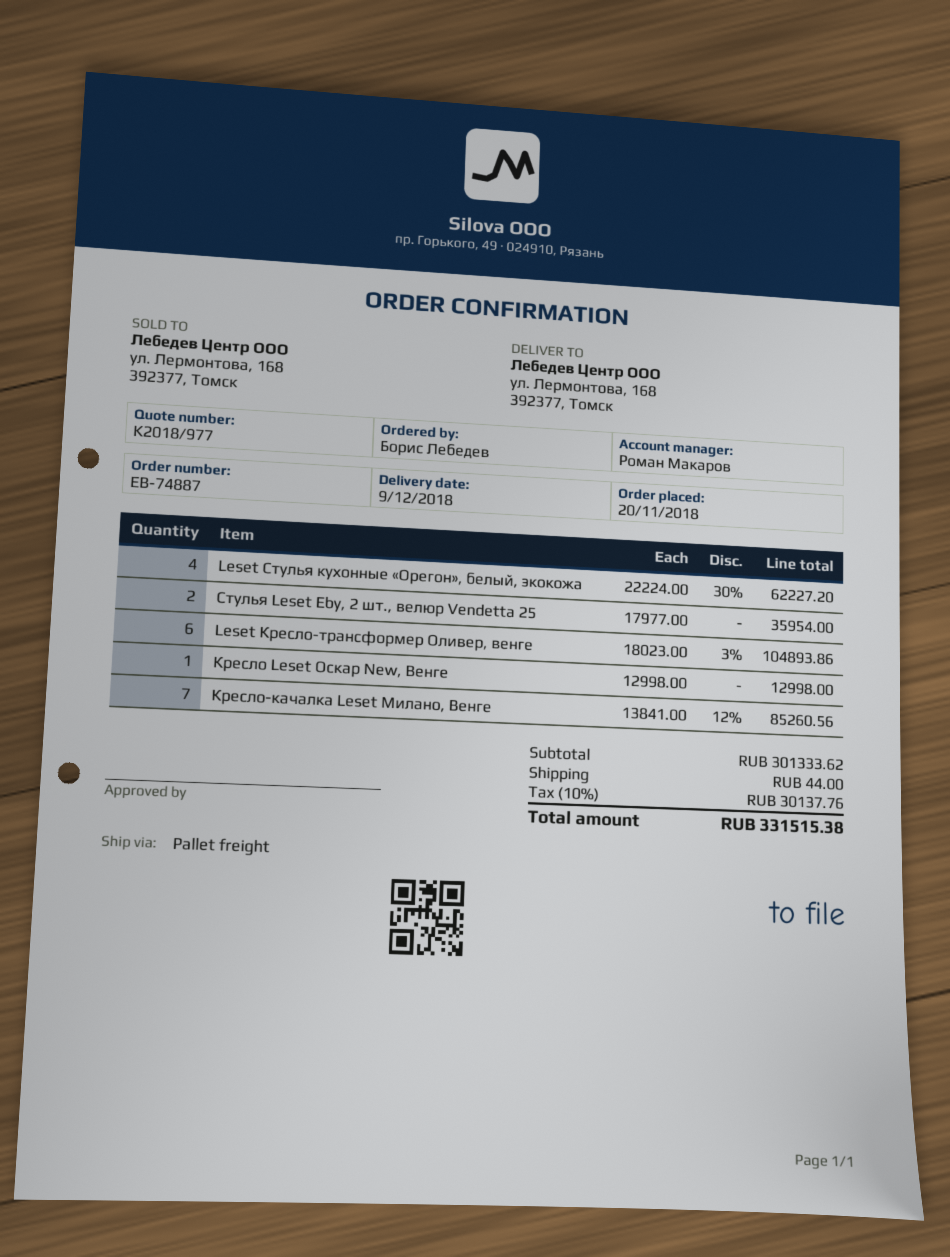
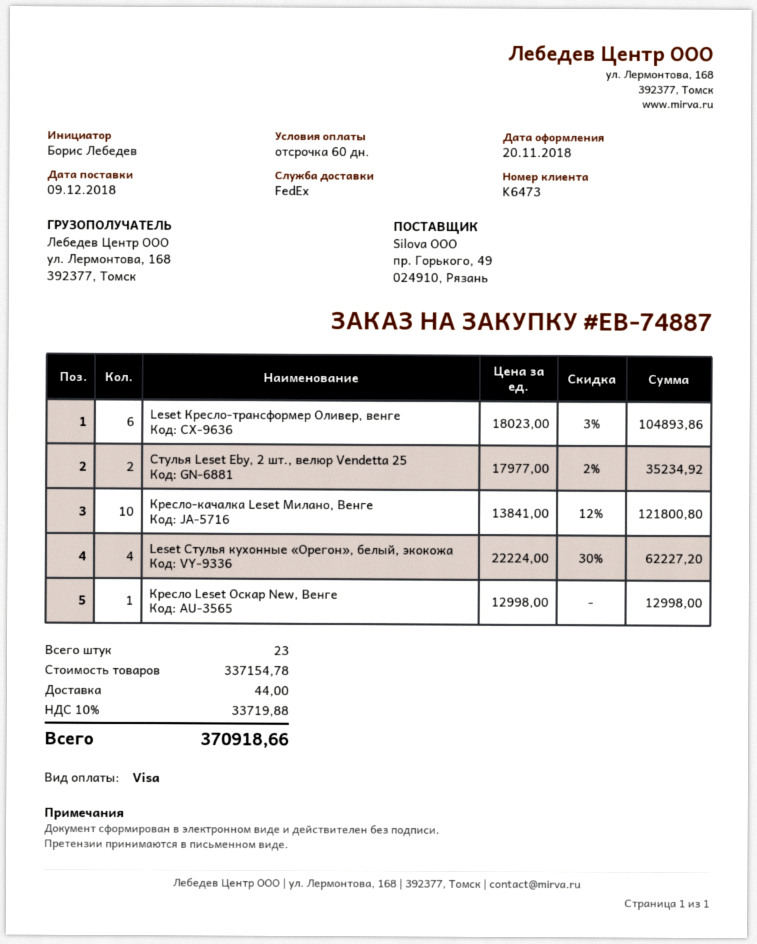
shipping method: pallet freight -> FedEx
Стулья Leset Eby, 2 шт., велюр Vendetta 25: 2 x 17977.00 = 35954.00 -> 2 x 17977.00 - 2% = 35234.92
Кресло-качалка Leset Милано, Венге: 7 x 13841.00 - 12% = 85260.56 -> 10 x 13841.00 - 12% = 121800.80
subtotal: 301333.62 -> 337154.78
tax: 10% = 30137.76 -> 10% = 33719.88
total: 331515.38 -> 370918.66

